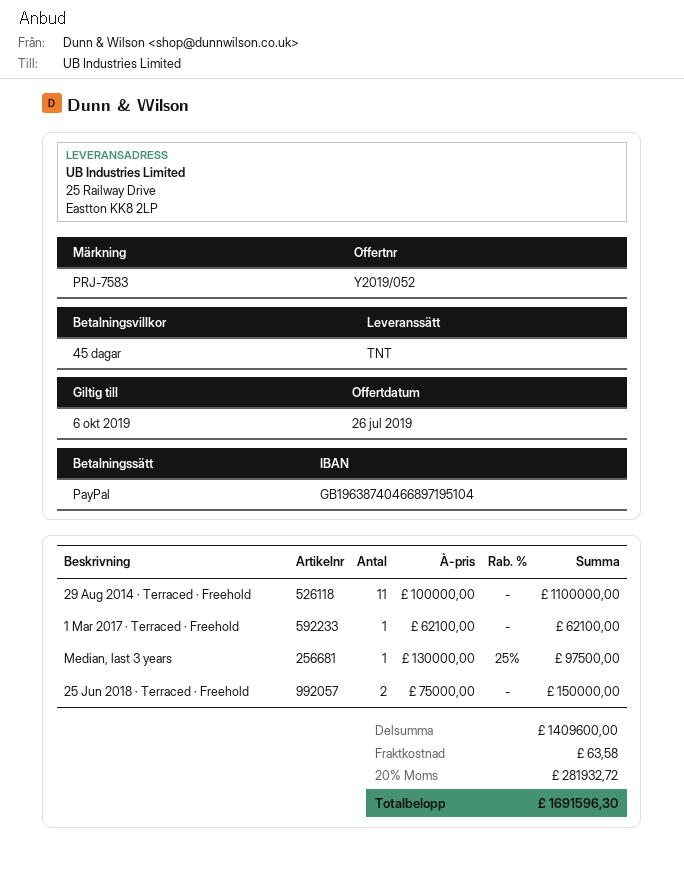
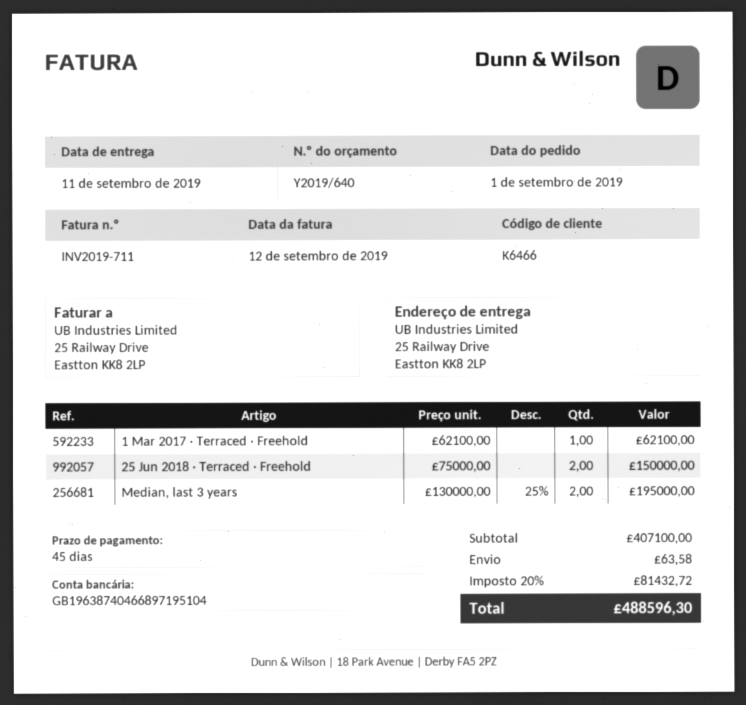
quote number: Y2019/052 -> Y2019/640
29 Aug 2014 · Terraced · Freehold: 11 x 100000.00 = 1100000.00 -> none
Median, last 3 years: 1 x 130000.00 - 25% = 97500.00 -> 2 x 130000.00 - 25% = 195000.00
subtotal: 1409600.00 -> 407100.00
tax: 20% = 281932.72 -> 20% = 81432.72
total: 1691596.30 -> 488596.30

